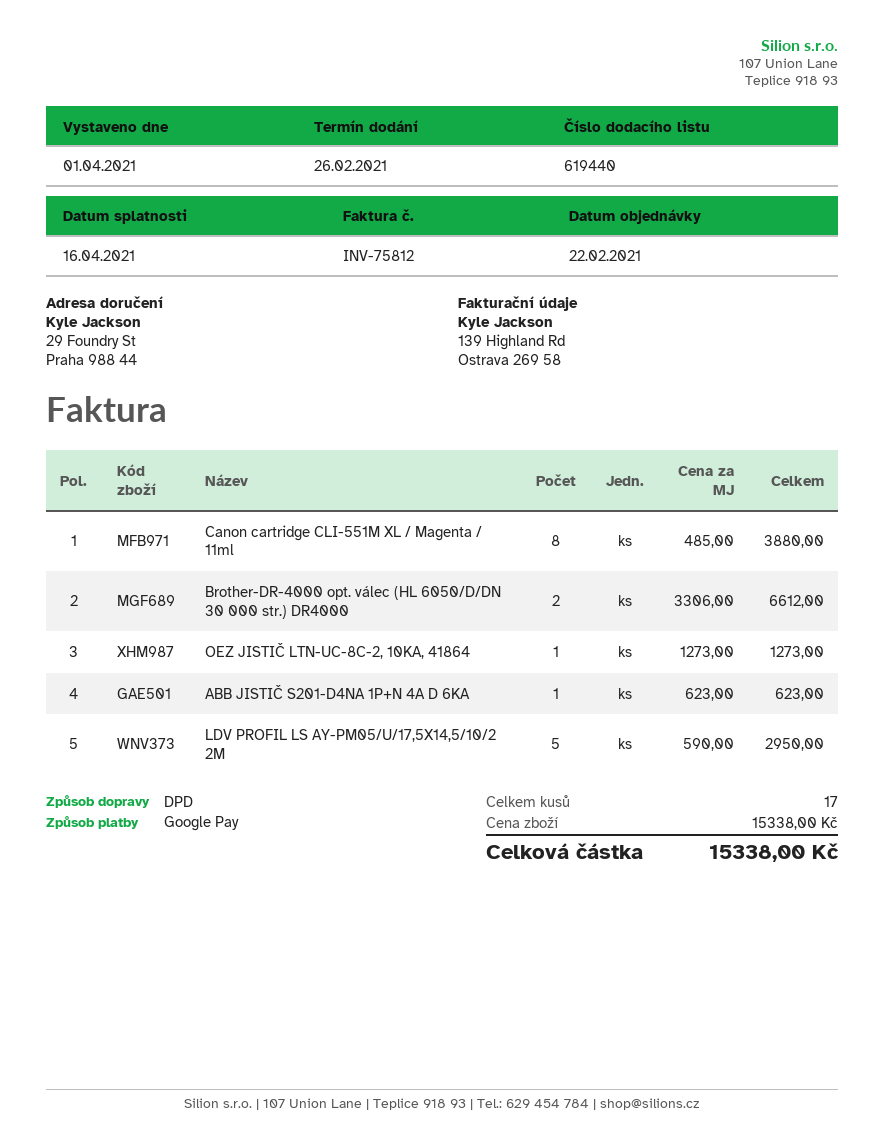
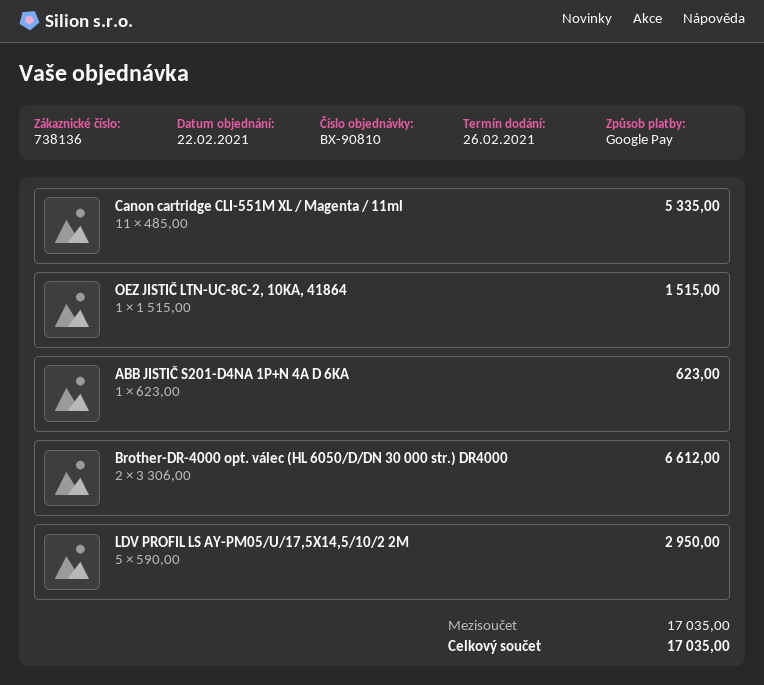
Canon cartridge CLI-551M XL / Magenta / 11ml: 8 x 485.00 = 3880.00 -> 11 x 485.00 = 5335.00
OEZ JISTIČ LTN-UC-8C-2, 10KA, 41864: 1 x 1273.00 = 1273.00 -> 1 x 1515.00 = 1515.00
subtotal: 15338.00 -> 17035.00
total: 15338.00 -> 17035.00

